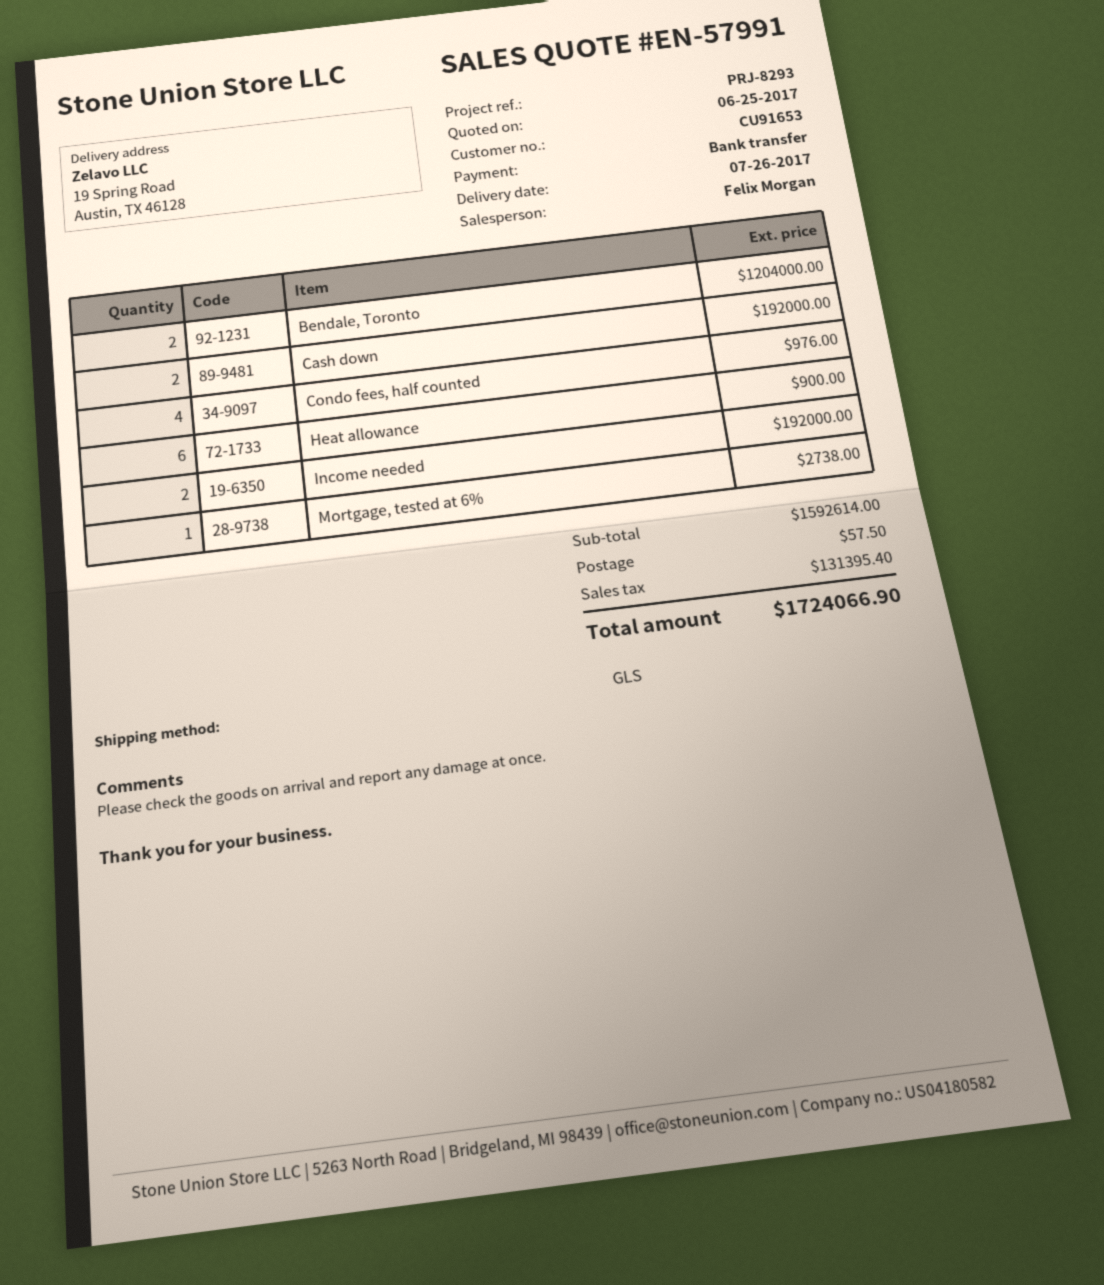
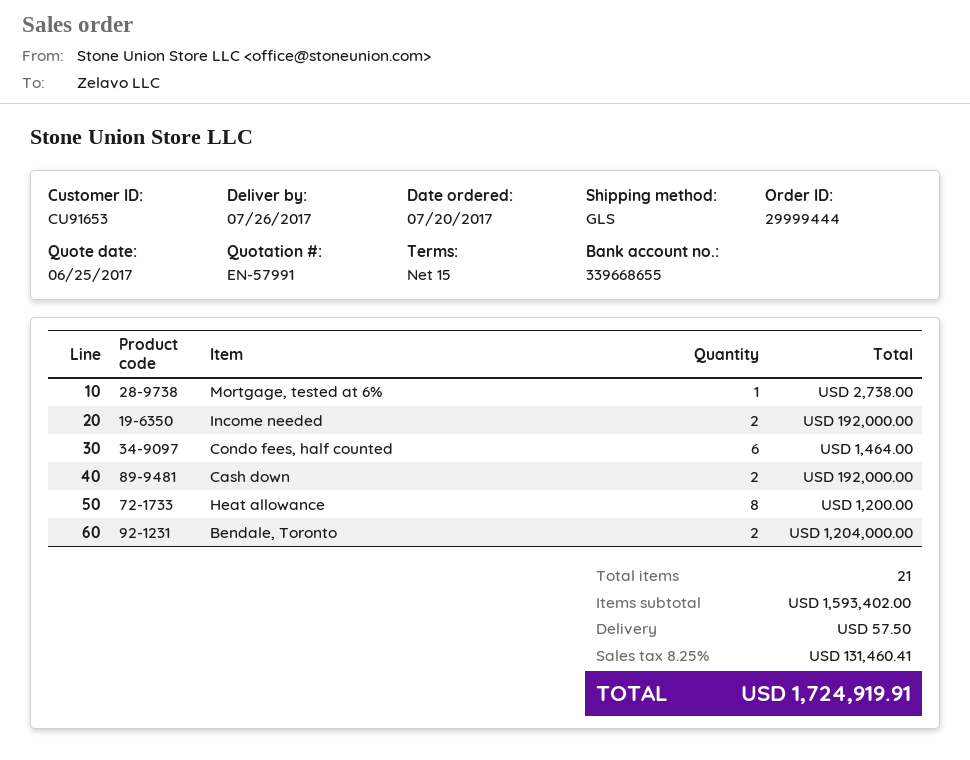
Condo fees, half counted: 4 for 976.00 -> 6 for 1464.00
Heat allowance: 6 for 900.00 -> 8 for 1200.00
subtotal: 1592614.00 -> 1593402.00
tax: 131395.40 -> 131460.41
total: 1724066.90 -> 1724919.91

